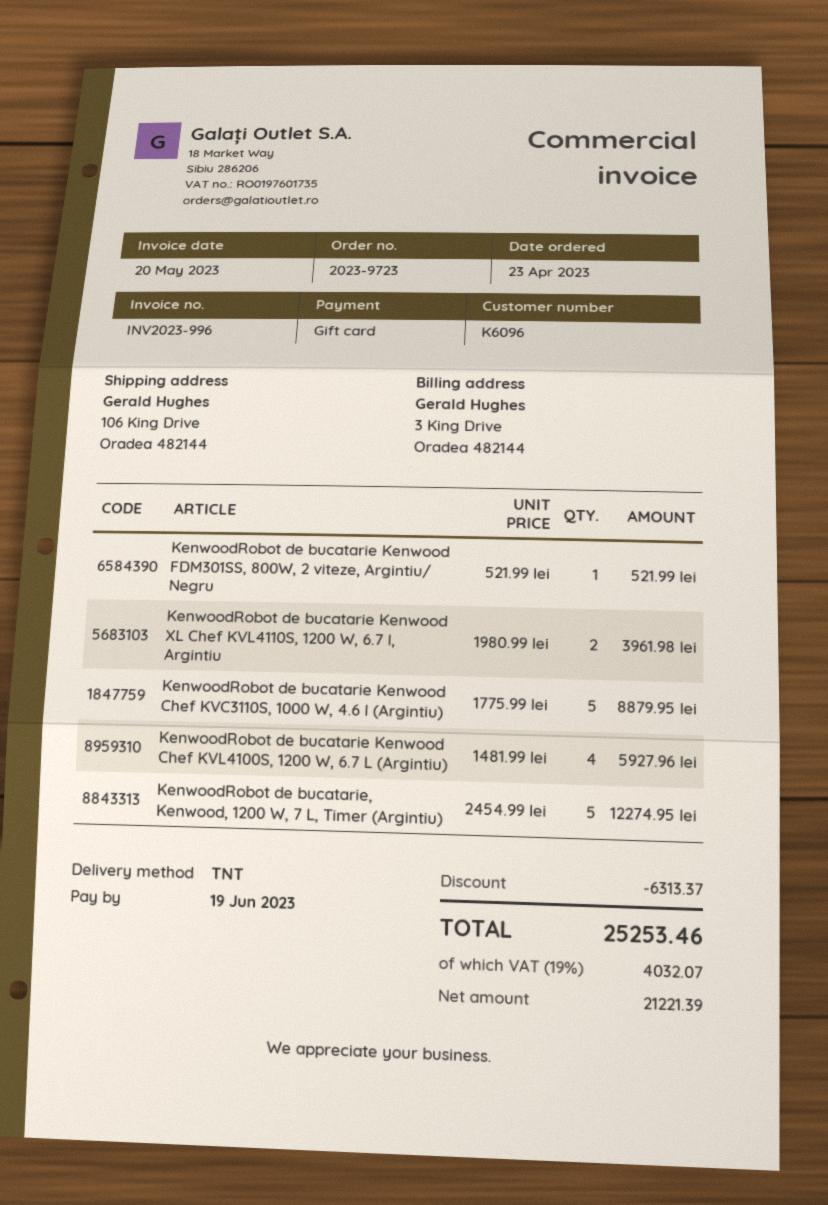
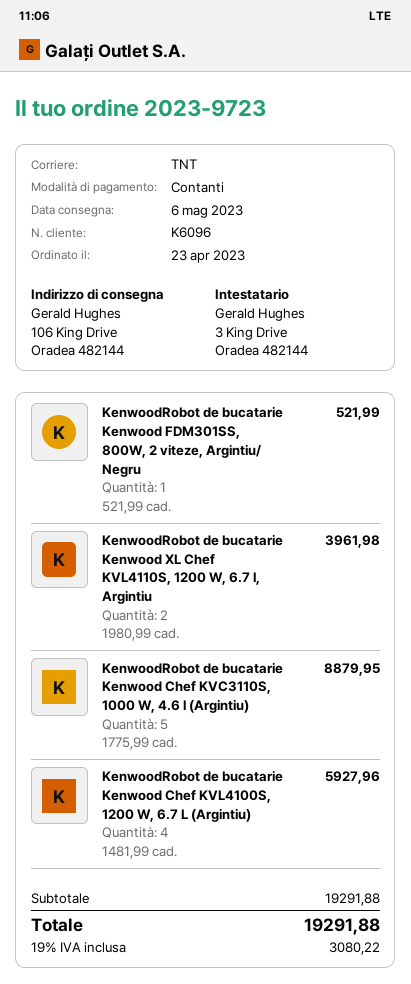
payment method: gift card -> cash
KenwoodRobot de bucatarie, Kenwood, 1200 W, 7 L, Timer (Argintiu): 5 x 2454.99 = 12274.95 -> none
discount: 6313.37 -> none
tax: 19% = 4032.07 -> 19% = 3080.22
total: 25253.46 -> 19291.88

